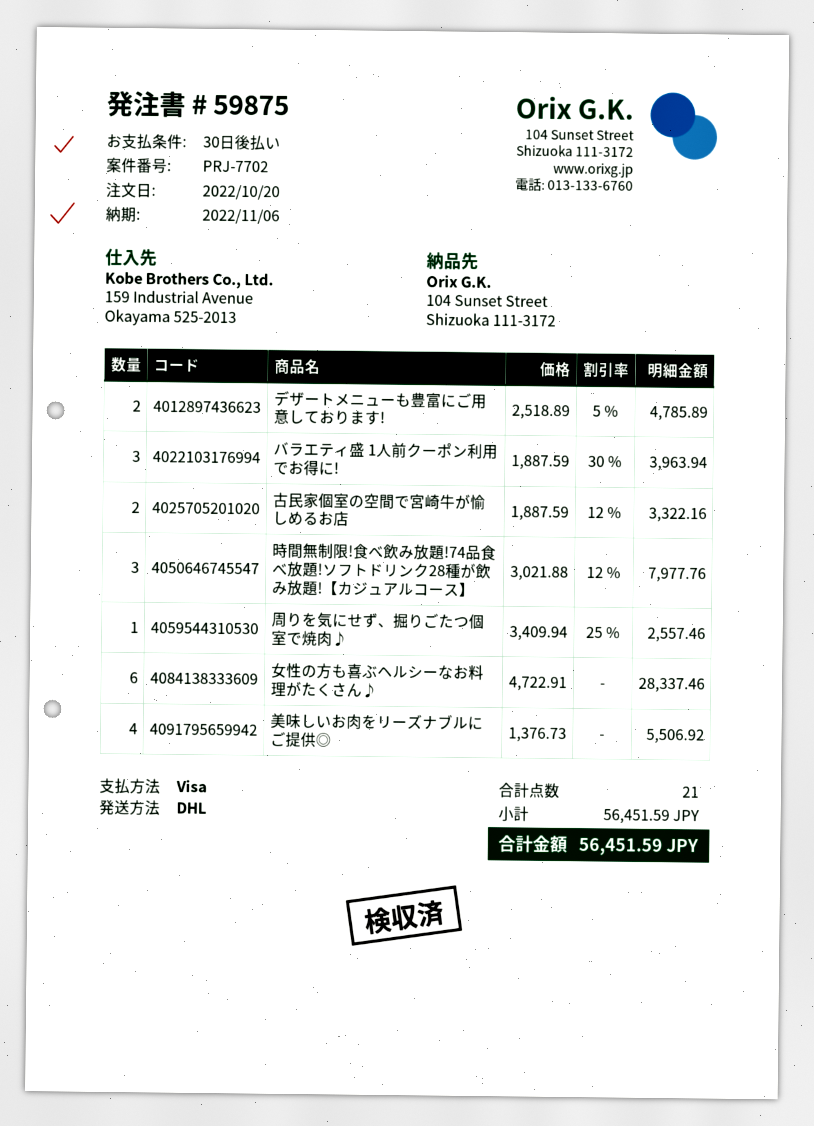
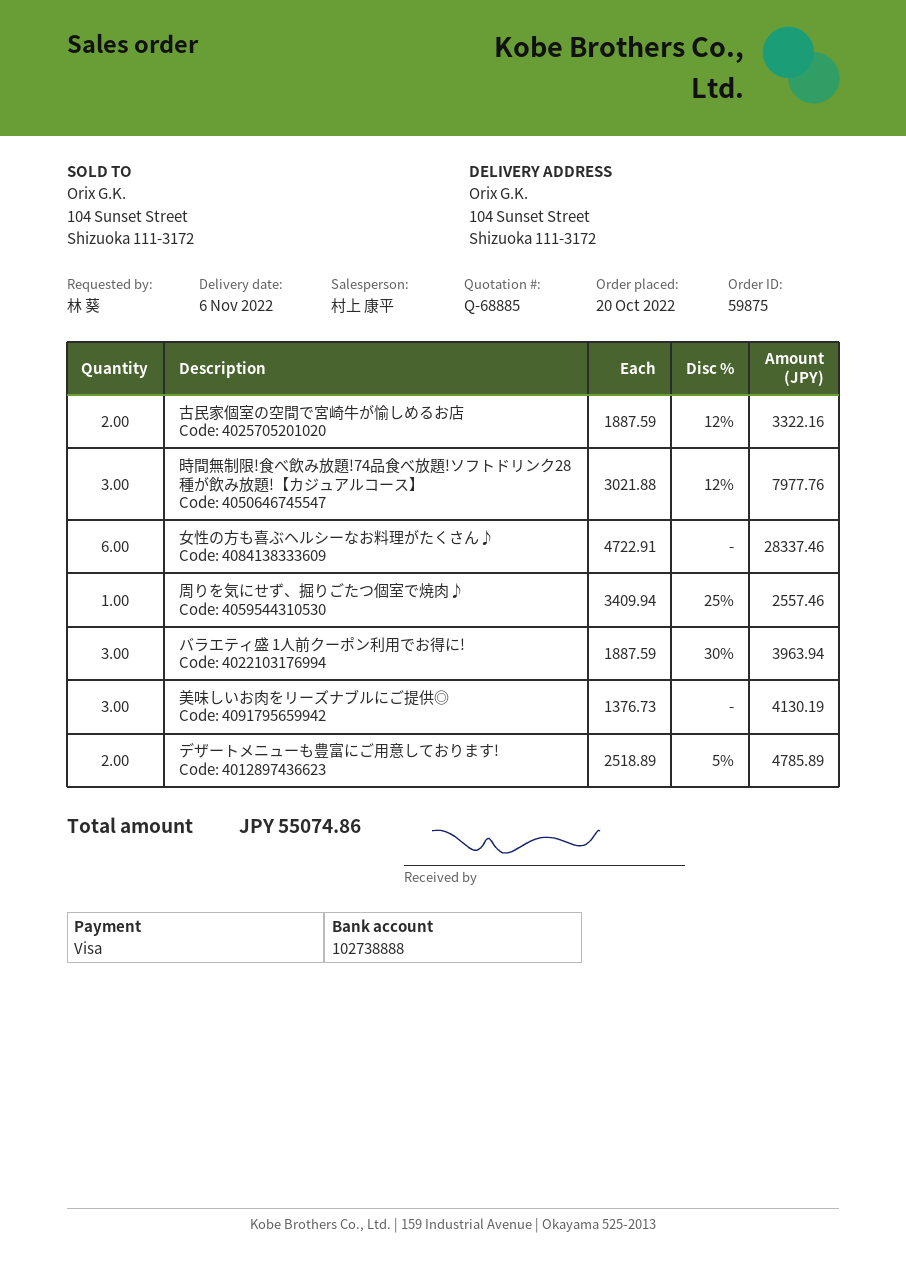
美味しいお肉をリーズナブルにご提供◎: 4 x 1376.73 = 5506.92 -> 3 x 1376.73 = 4130.19
total: 56451.59 -> 55074.86

